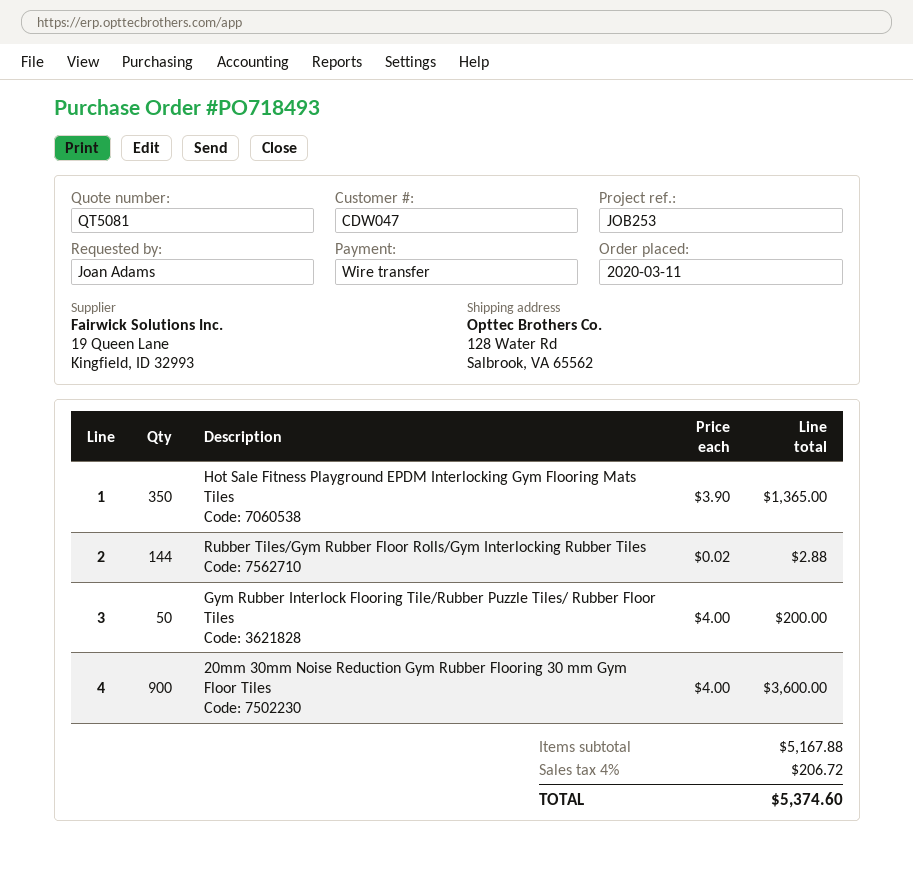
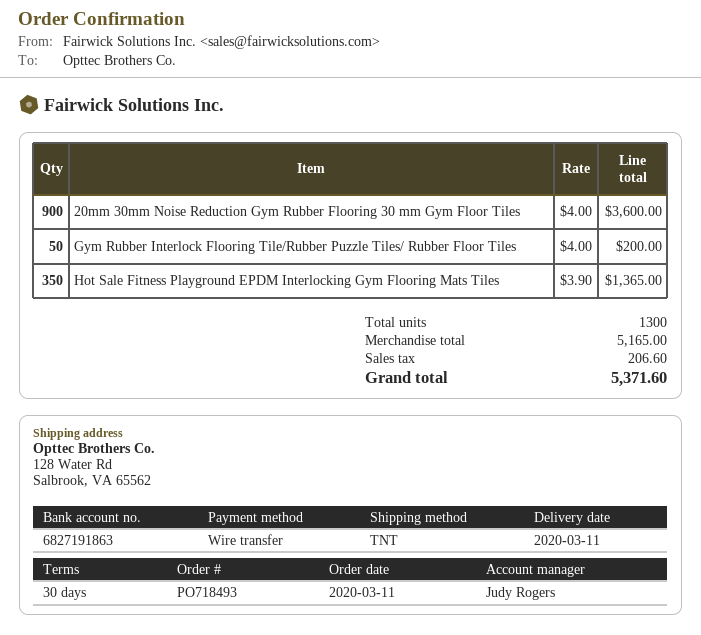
Rubber Tiles/Gym Rubber Floor Rolls/Gym Interlocking Rubber Tiles: 144 x 0.02 = 2.88 -> none
subtotal: 5167.88 -> 5165.00
tax: 206.72 -> 206.60
total: 5374.60 -> 5371.60

